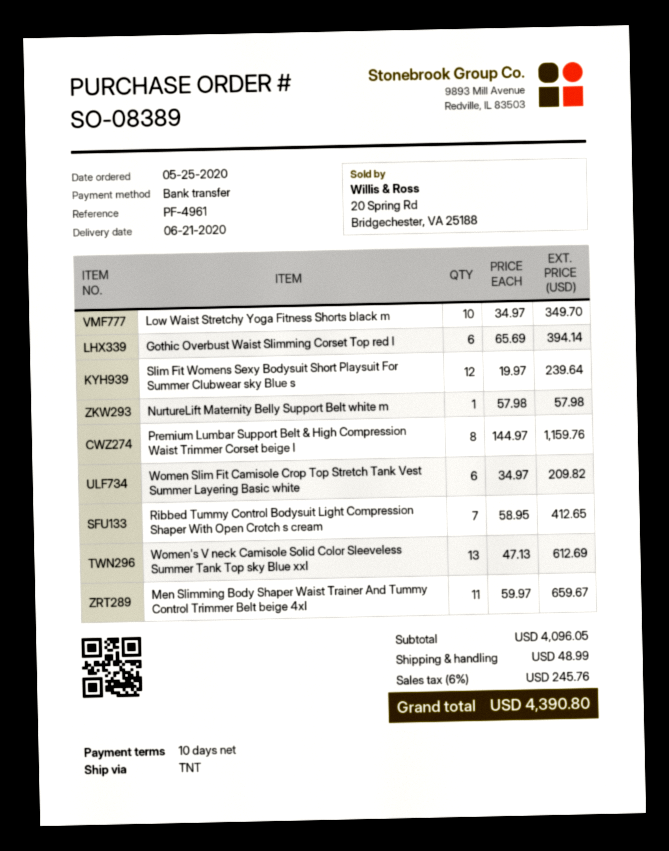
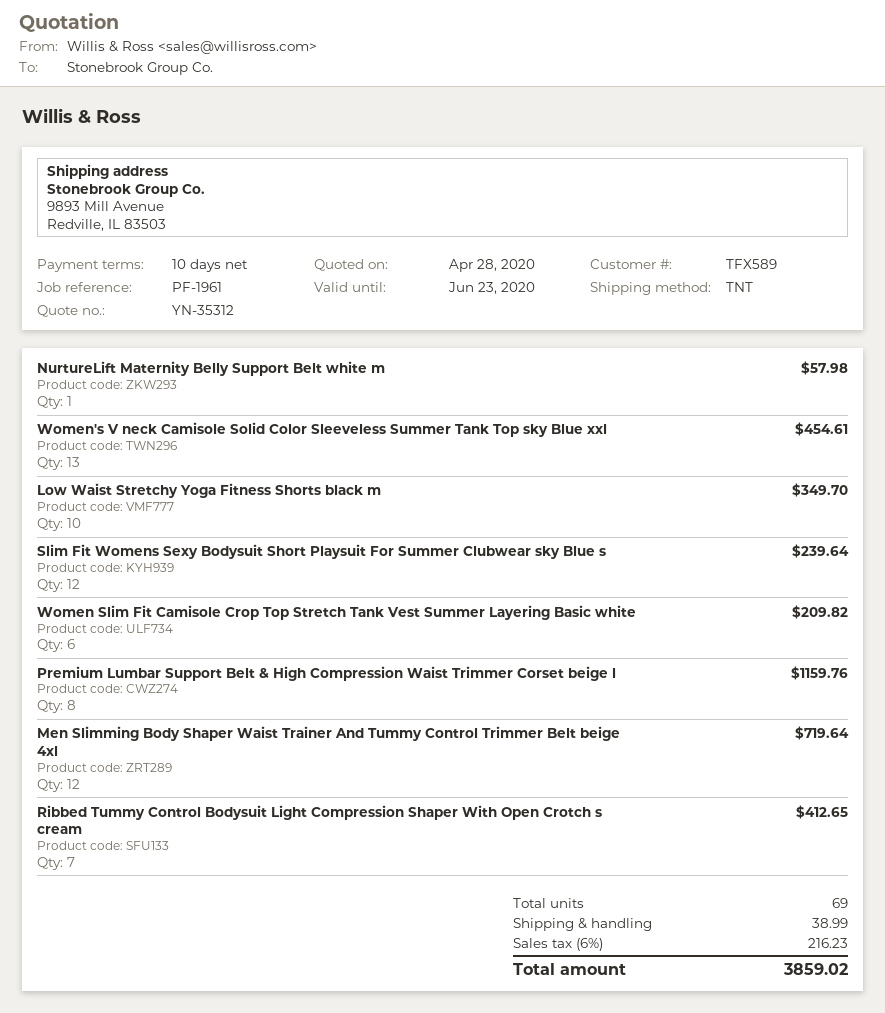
reference: PF-4961 -> PF-1961
Gothic Overbust Waist Slimming Corset Top red l: 6 for 394.14 -> none
Women's V neck Camisole Solid Color Sleeveless Summer Tank Top sky Blue xxl: 13 for 612.69 -> 13 for 454.61
Men Slimming Body Shaper Waist Trainer And Tummy Control Trimmer Belt beige 4xl: 11 for 659.67 -> 12 for 719.64
shipping: 48.99 -> 38.99
tax: 6% = 245.76 -> 6% = 216.23
total: 4390.80 -> 3859.02

